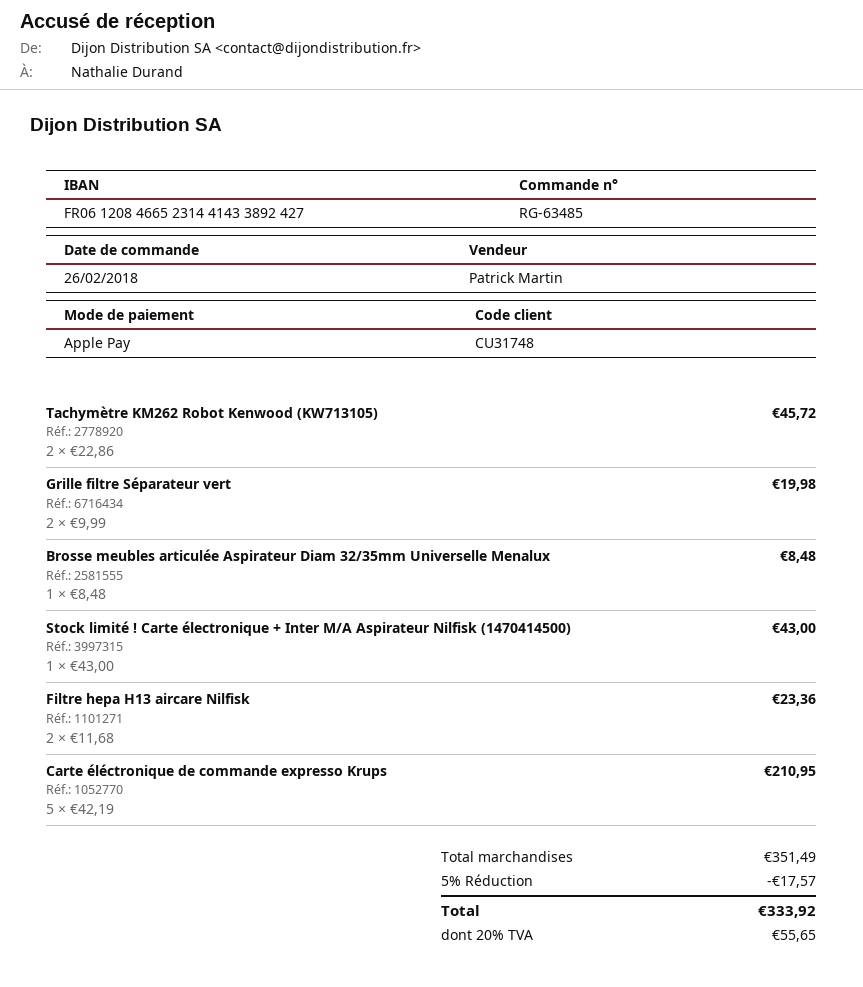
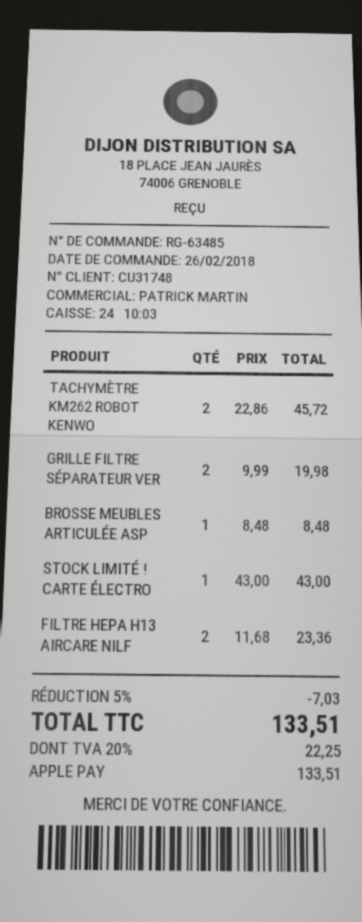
Carte éléctronique de commande expresso Krups: 5 x 42.19 = 210.95 -> none
discount: 5% = 17.57 -> 5% = 7.03
tax: 20% = 55.65 -> 20% = 22.25
total: 333.92 -> 133.51

